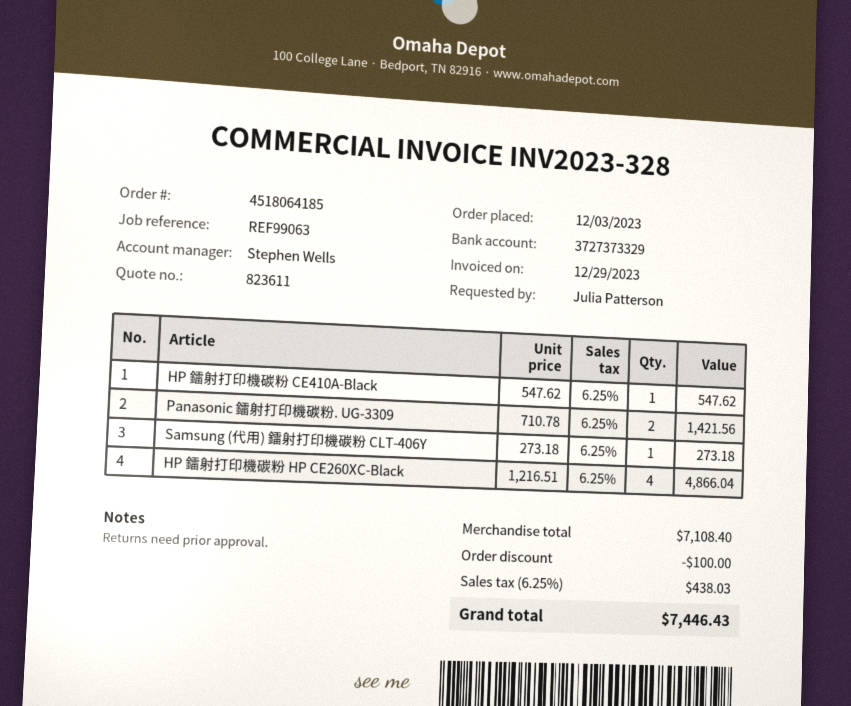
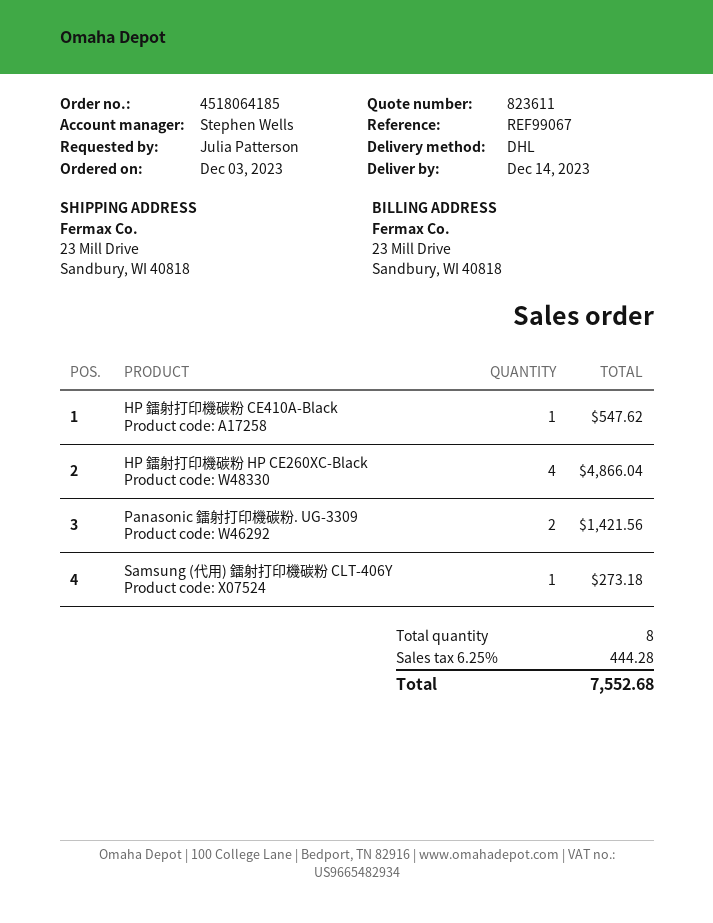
reference: REF99063 -> REF99067
discount: 100.00 -> none
tax: 6.25% = 438.03 -> 6.25% = 444.28
total: 7446.43 -> 7552.68

